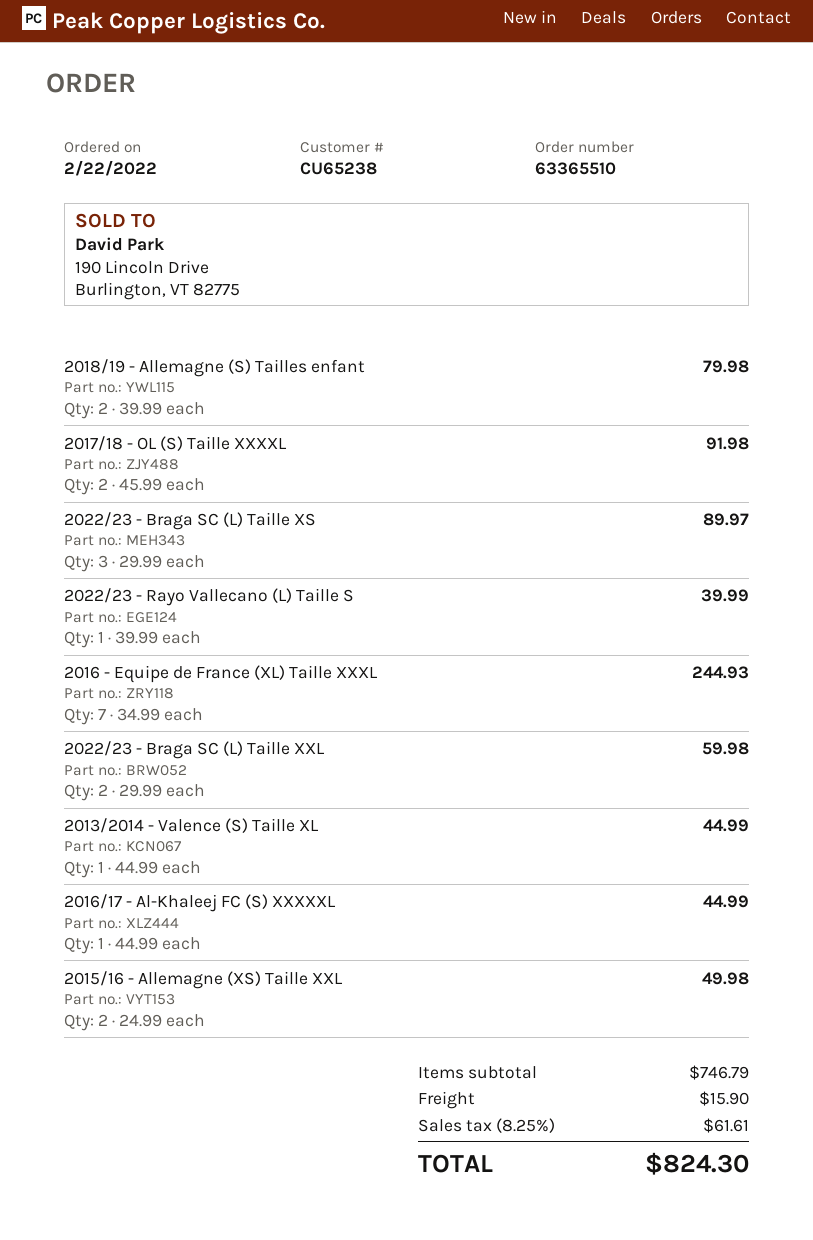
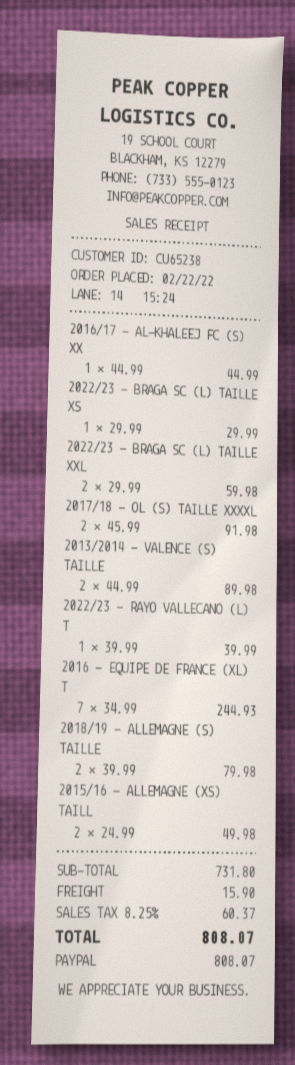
2022/23 - Braga SC (L) Taille XS: 3 x 29.99 = 89.97 -> 1 x 29.99 = 29.99
2013/2014 - Valence (S) Taille XL: 1 x 44.99 = 44.99 -> 2 x 44.99 = 89.98
subtotal: 746.79 -> 731.80
tax: 8.25% = 61.61 -> 8.25% = 60.37
total: 824.30 -> 808.07

